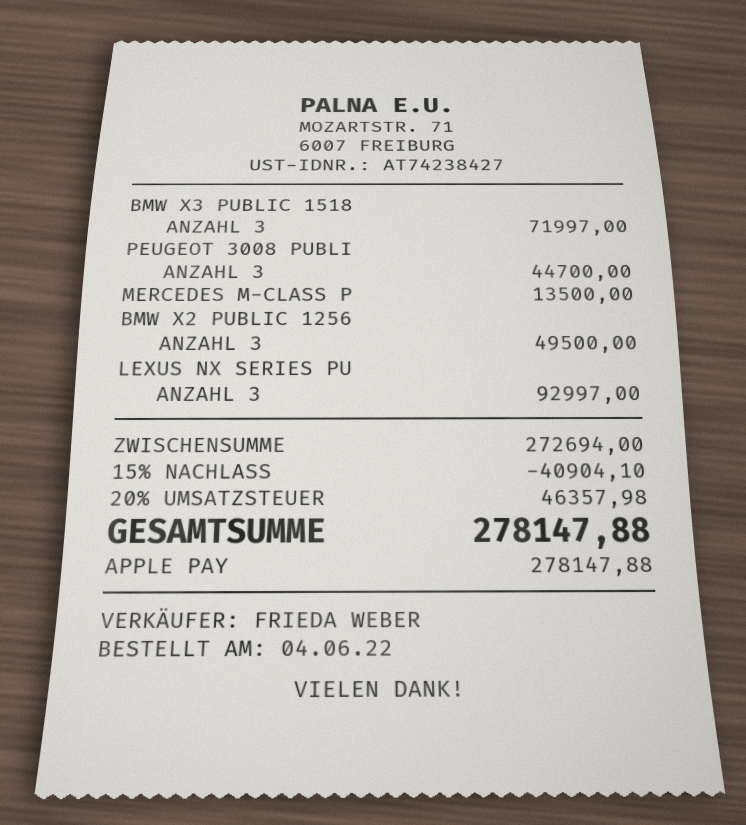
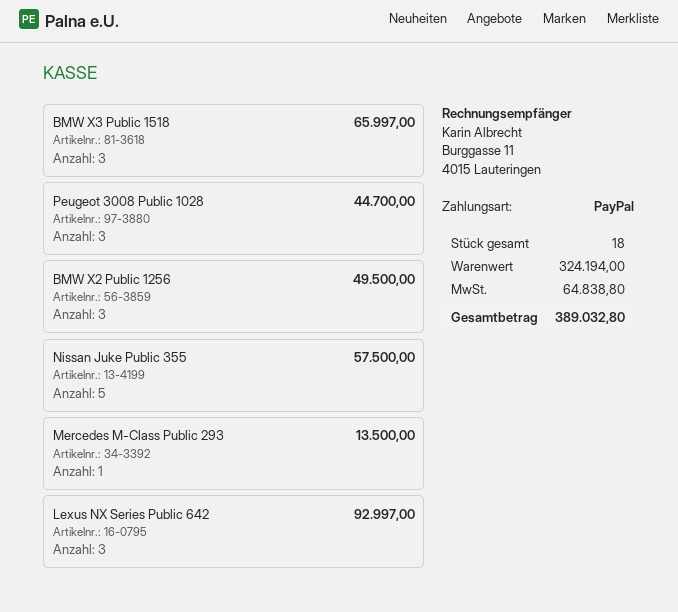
payment method: Apple Pay -> PayPal
BMW X3 PUBLIC 1518: 3 for 71997.00 -> 3 for 65997.00
Nissan Juke Public 355: none -> 5 for 57500.00
subtotal: 272694.00 -> 324194.00
discount: 15% = 40904.10 -> none
tax: 46357.98 -> 64838.80
total: 278147.88 -> 389032.80

